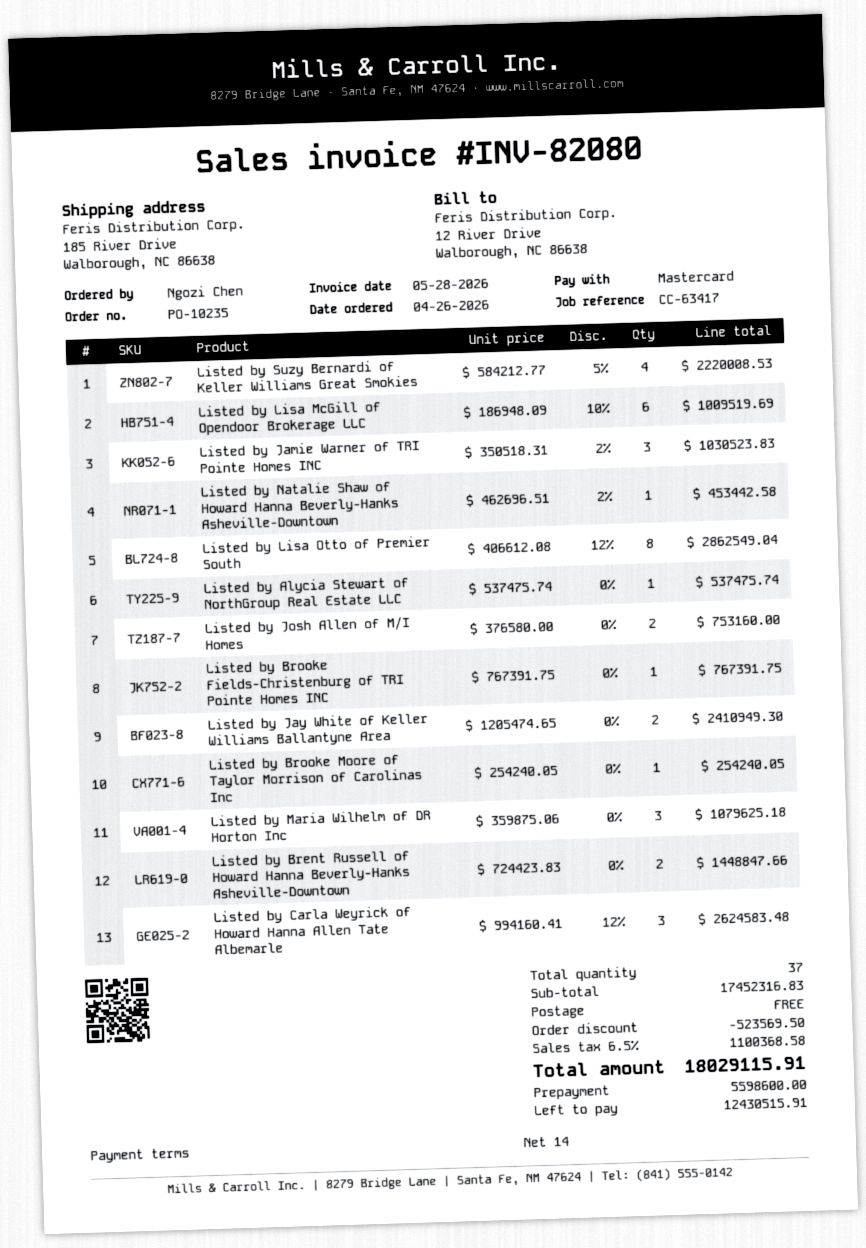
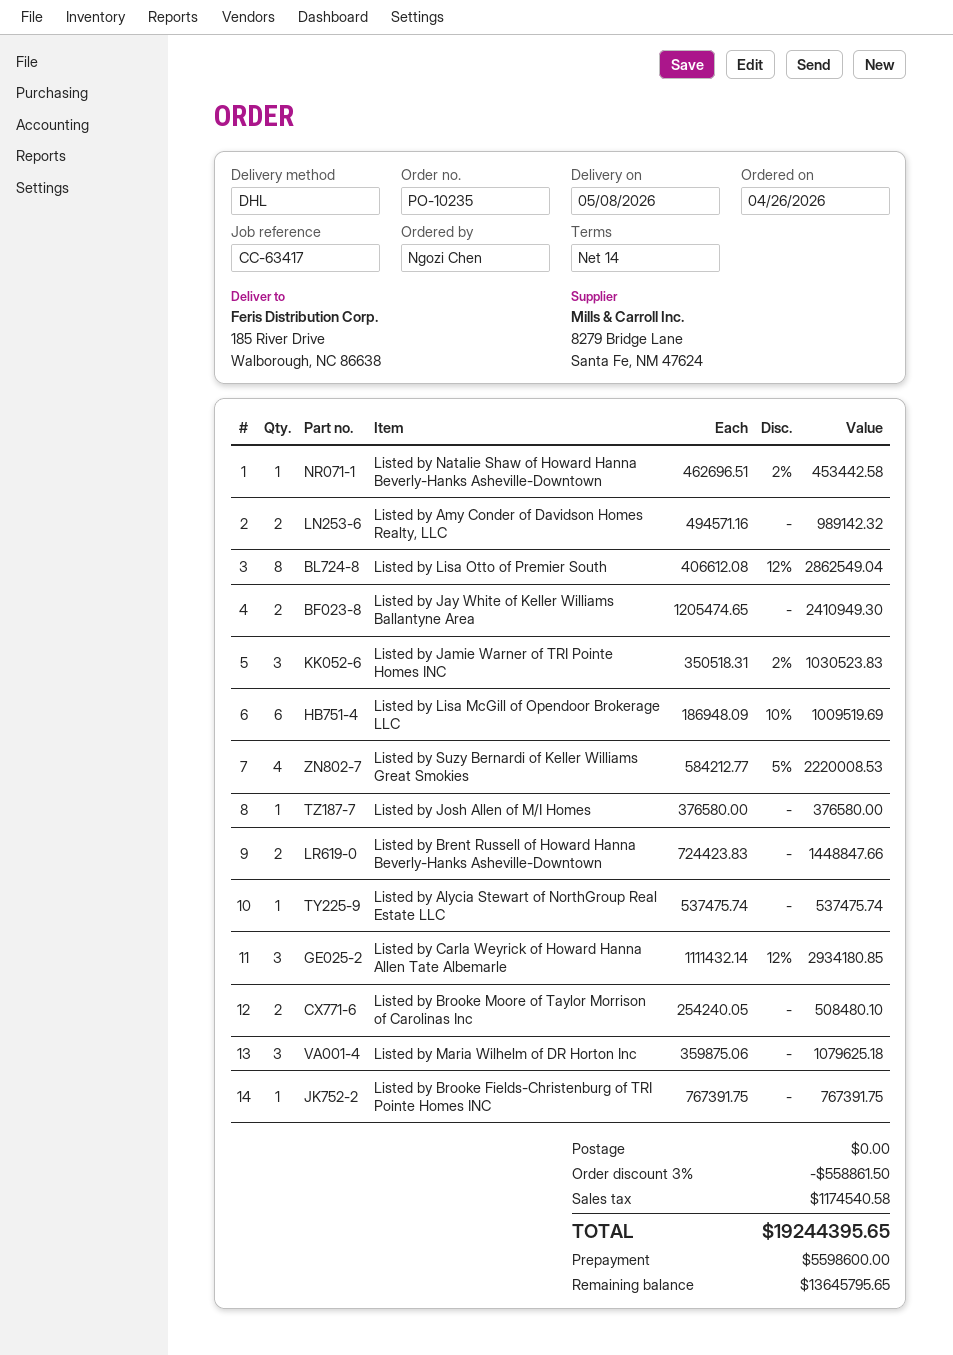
Listed by Josh Allen of M/I Homes: 2 x 376580.00 = 753160.00 -> 1 x 376580.00 = 376580.00
Listed by Brooke Moore of Taylor Morrison of Carolinas Inc: 1 x 254240.05 = 254240.05 -> 2 x 254240.05 = 508480.10
Listed by Carla Weyrick of Howard Hanna Allen Tate Albemarle: 3 x 994160.41 - 12% = 2624583.48 -> 3 x 1111432.14 - 12% = 2934180.85
Listed by Amy Conder of Davidson Homes Realty, LLC: none -> 2 x 494571.16 = 989142.32
discount: 523569.50 -> 558861.50
tax: 1100368.58 -> 1174540.58
total: 18029115.91 -> 19244395.65
balance: 12430515.91 -> 13645795.65

